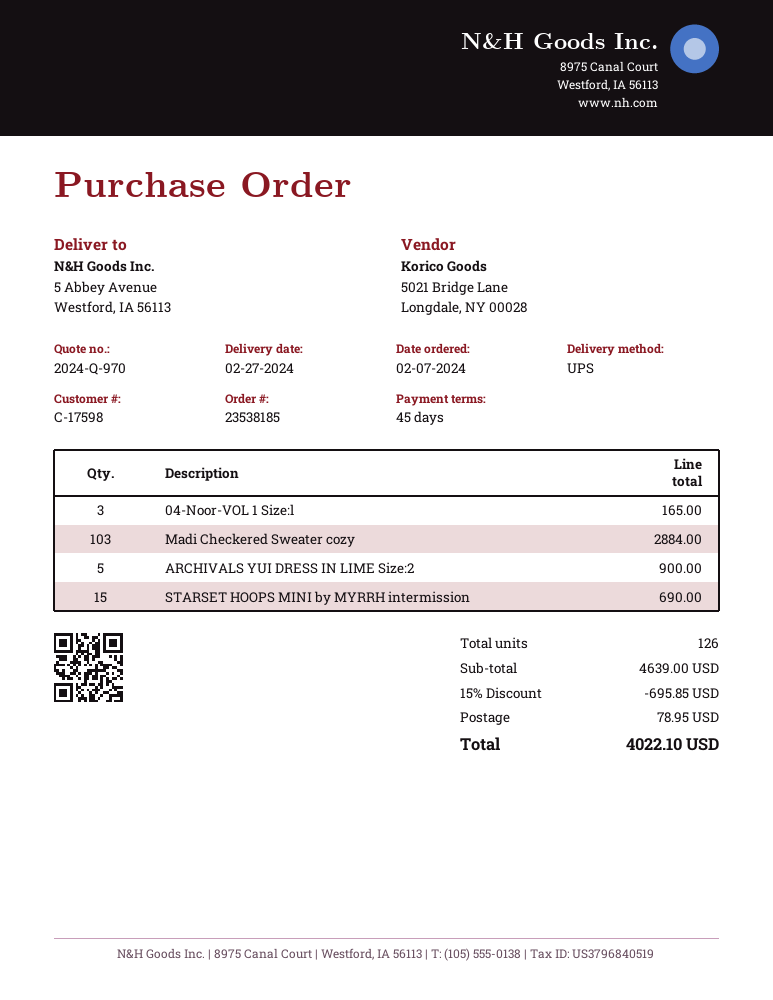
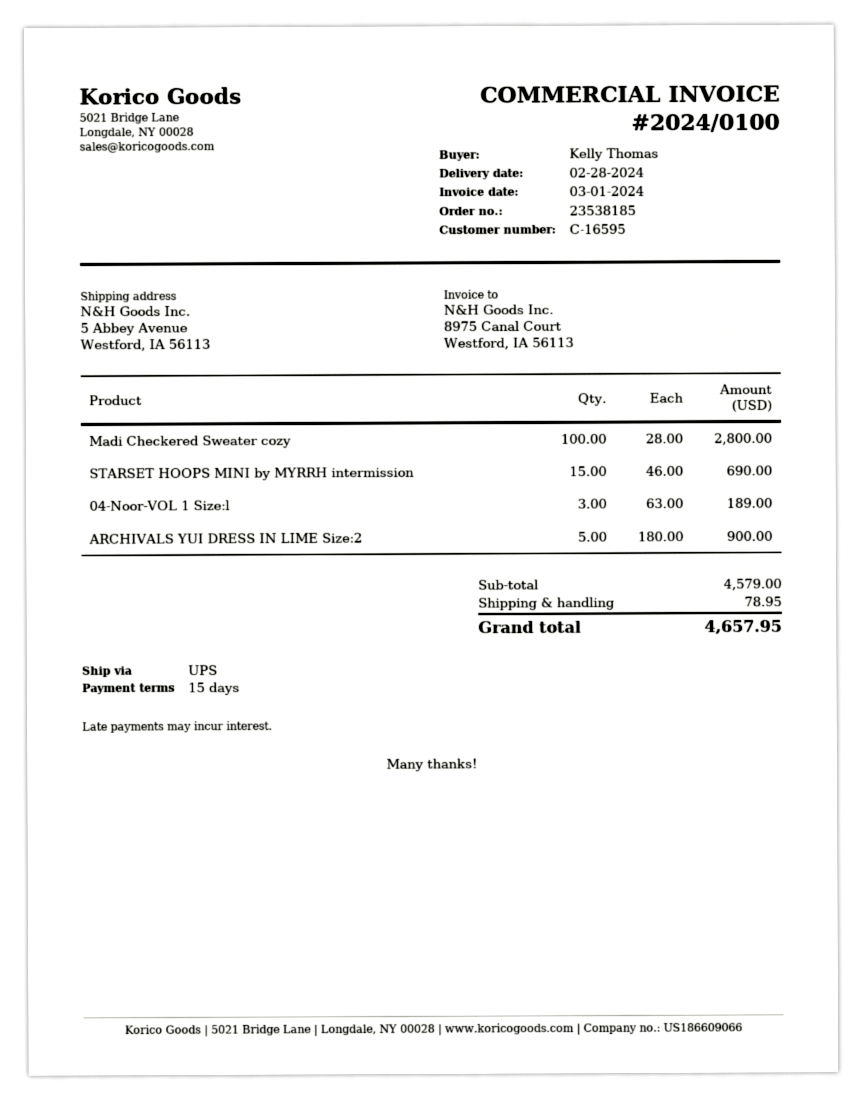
delivery date: 2024-02-27 -> 2024-02-28
payment terms: 45 days -> 15 days
customer number: C-17598 -> C-16595
04-Noor-VOL 1 Size:l: 3 for 165.00 -> 3 for 189.00
Madi Checkered Sweater cozy: 103 for 2884.00 -> 100 for 2800.00
subtotal: 4639.00 -> 4579.00
discount: 15% = 695.85 -> none
total: 4022.10 -> 4657.95

